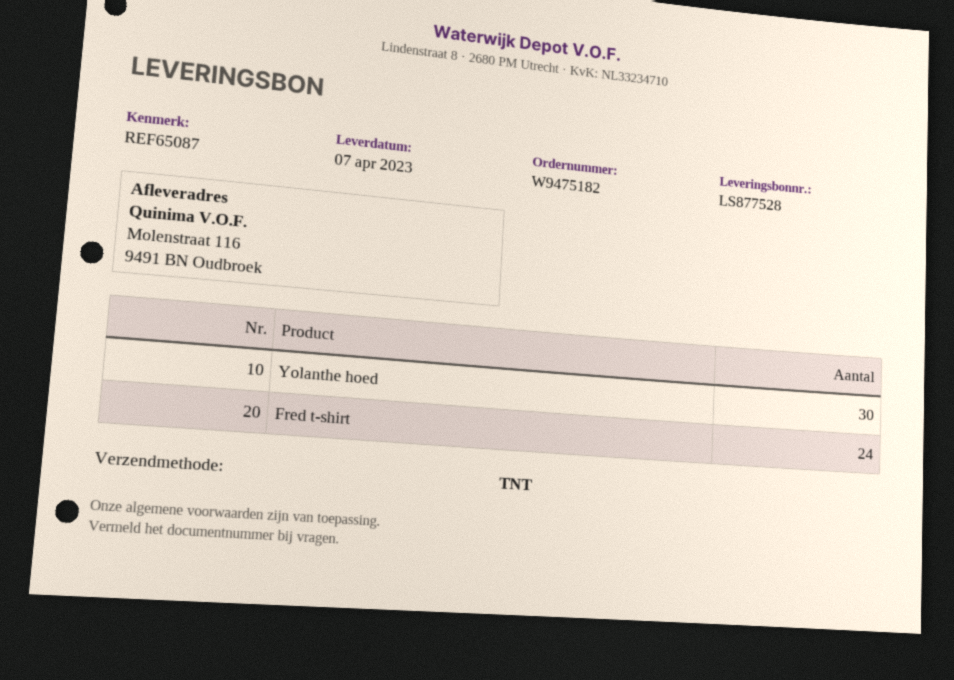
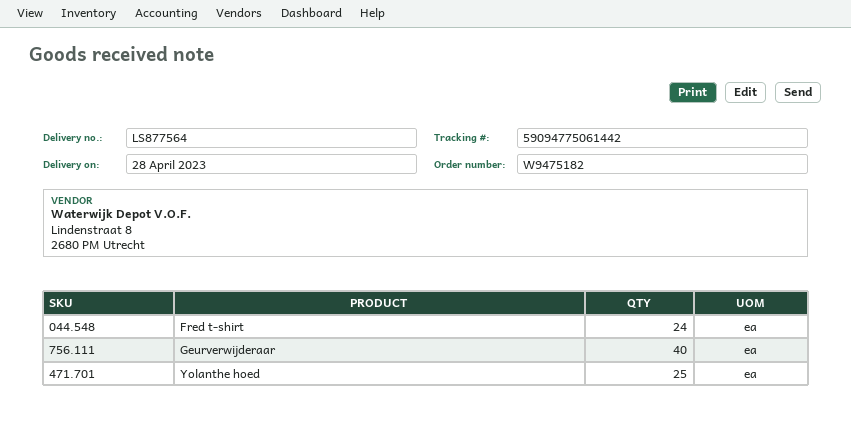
delivery note number: LS877528 -> LS877564
delivery date: 2023-04-07 -> 2023-04-28
Yolanthe hoed: 30 -> 25
Geurverwijderaar: none -> 40

